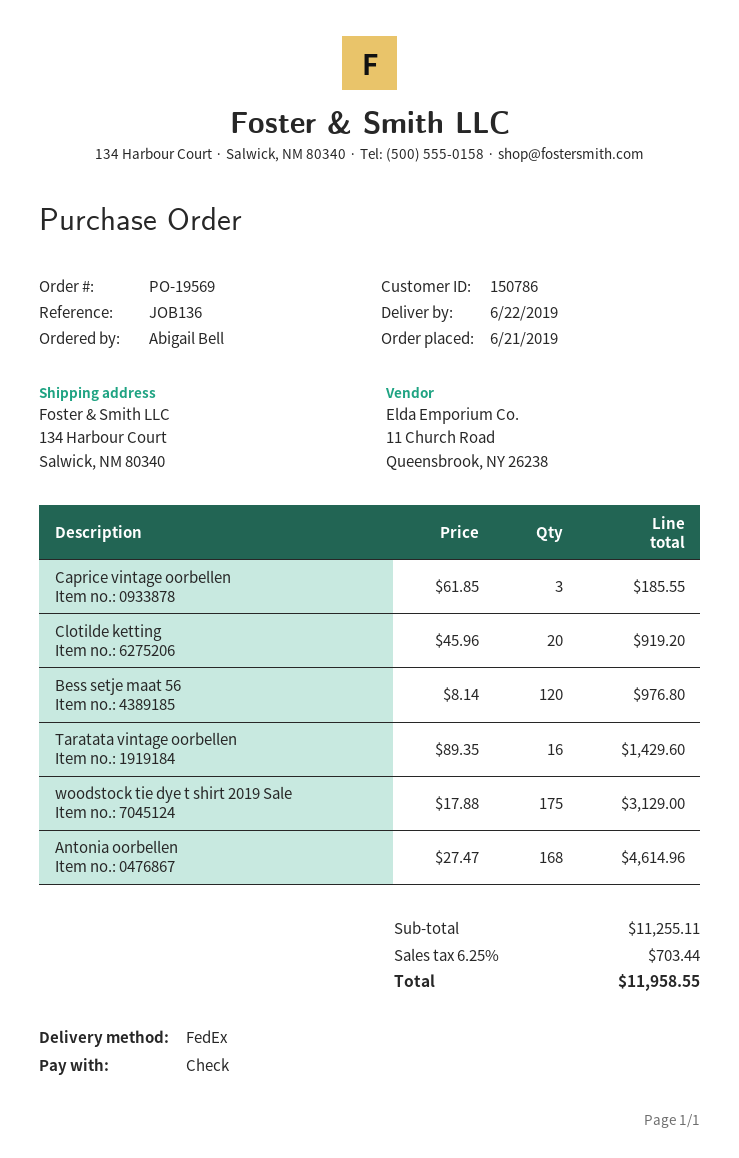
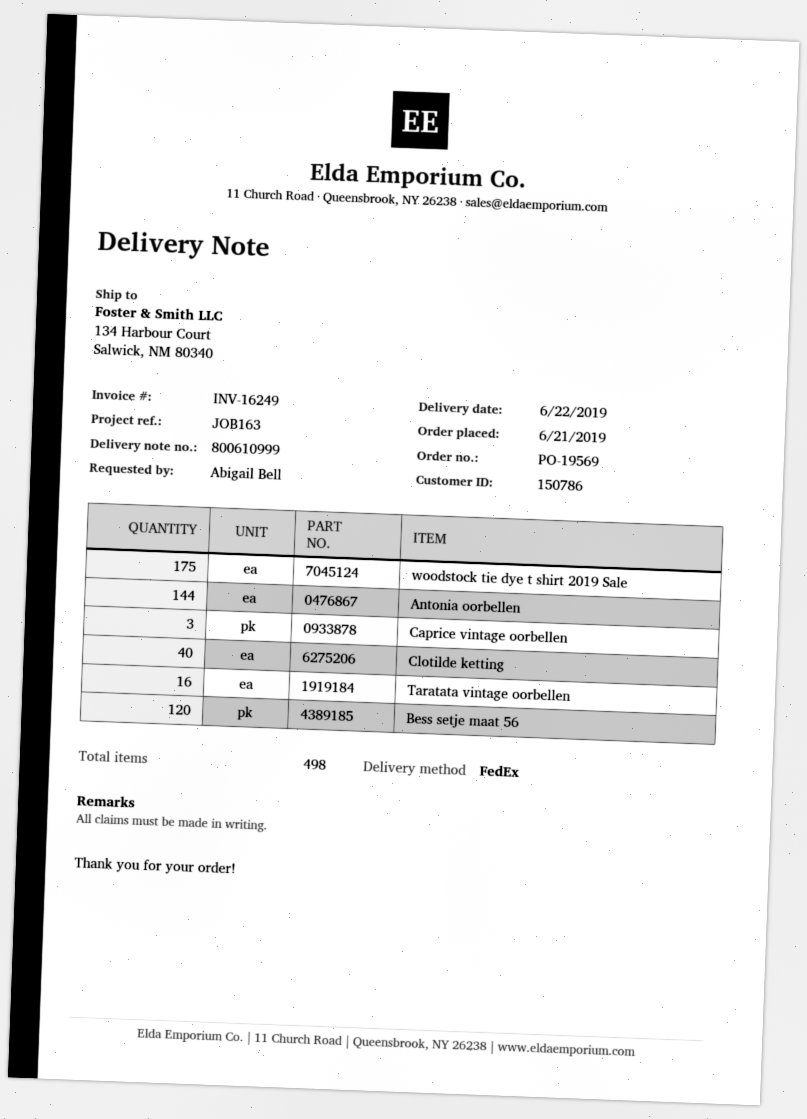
reference: JOB136 -> JOB163
Clotilde ketting: 20 -> 40
Antonia oorbellen: 168 -> 144

